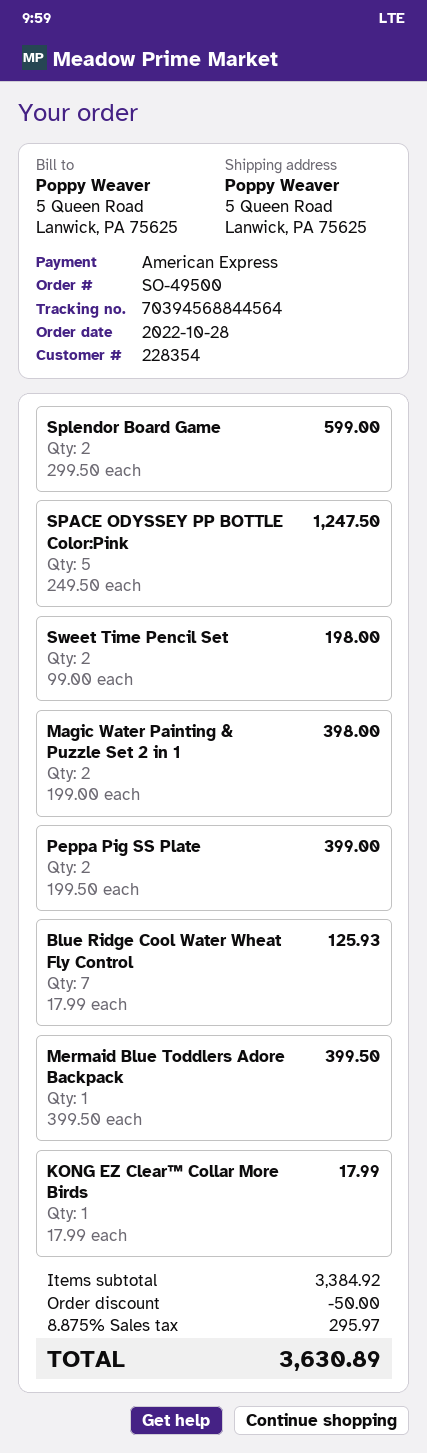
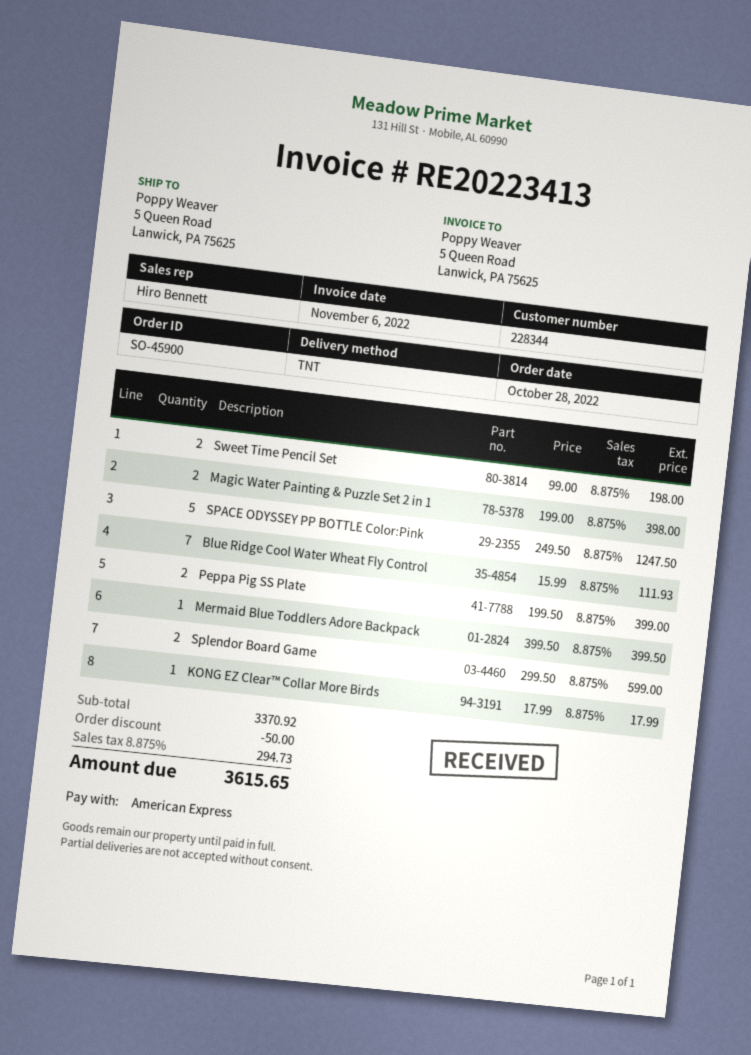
order number: SO-49500 -> SO-45900
customer number: 228354 -> 228344
Blue Ridge Cool Water Wheat Fly Control: 7 x 17.99 = 125.93 -> 7 x 15.99 = 111.93
subtotal: 3384.92 -> 3370.92
tax: 8.875% = 295.97 -> 8.875% = 294.73
total: 3630.89 -> 3615.65

